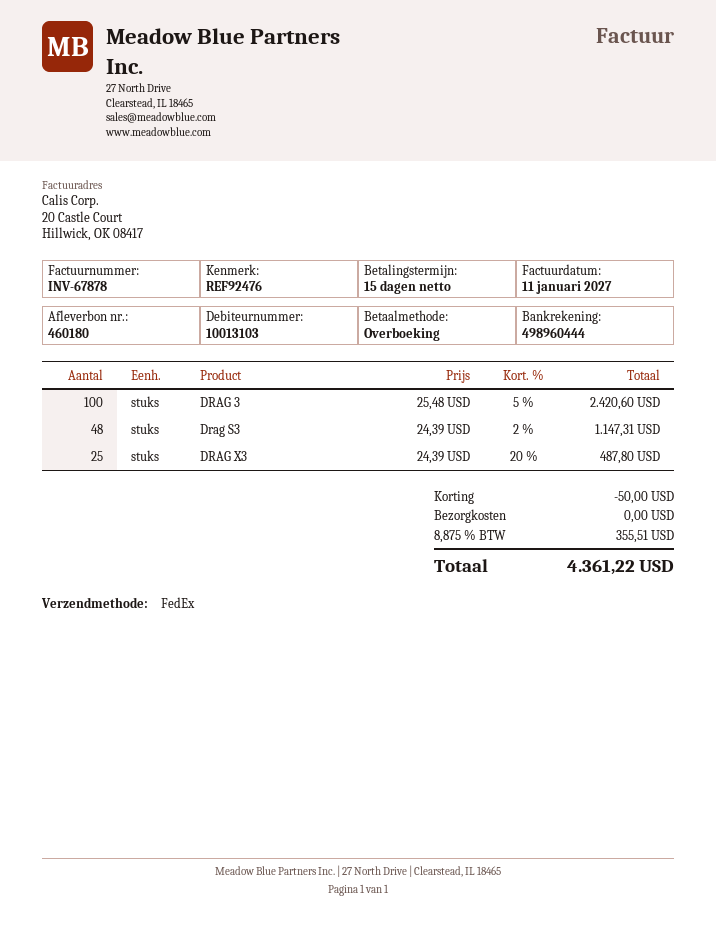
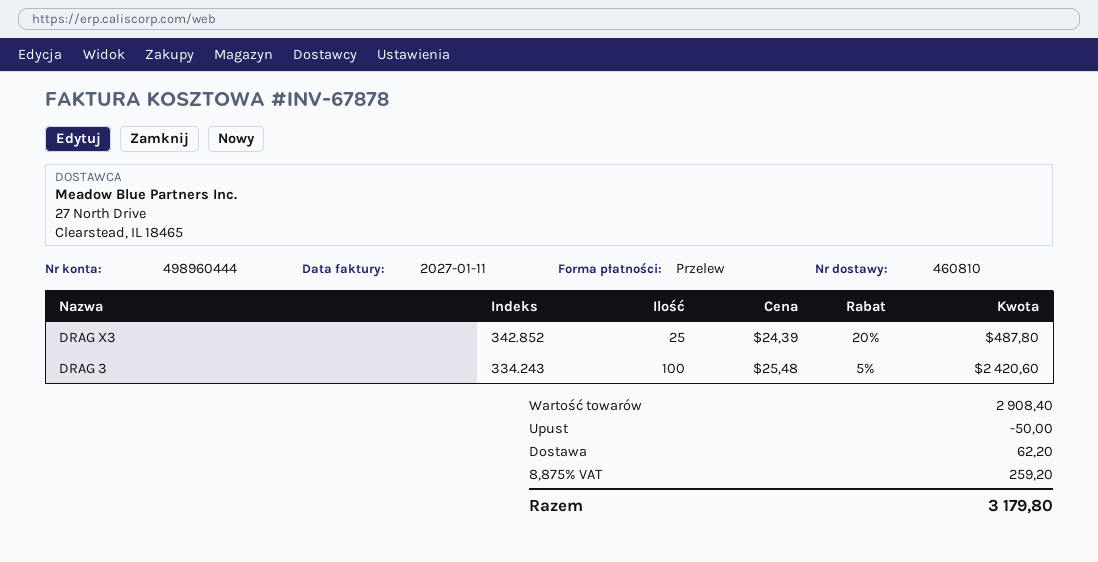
delivery note number: 460180 -> 460810
Drag S3: 48 x 24.39 - 2% = 1147.31 -> none
shipping: 0.00 -> 62.20
tax: 8.875% = 355.51 -> 8.875% = 259.20
total: 4361.22 -> 3179.80

